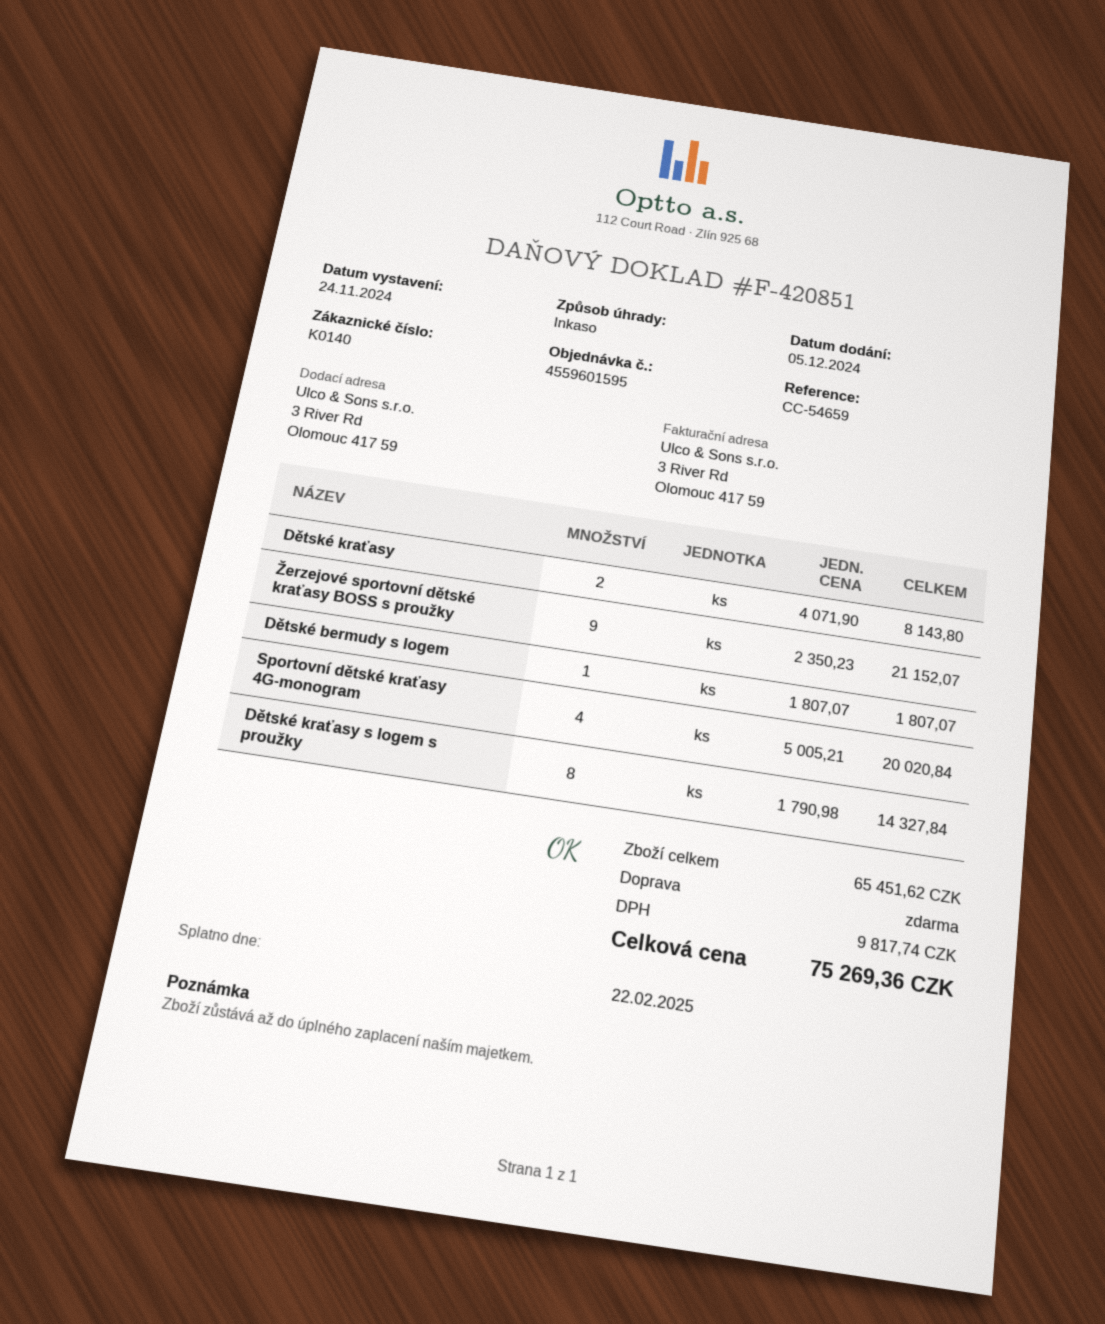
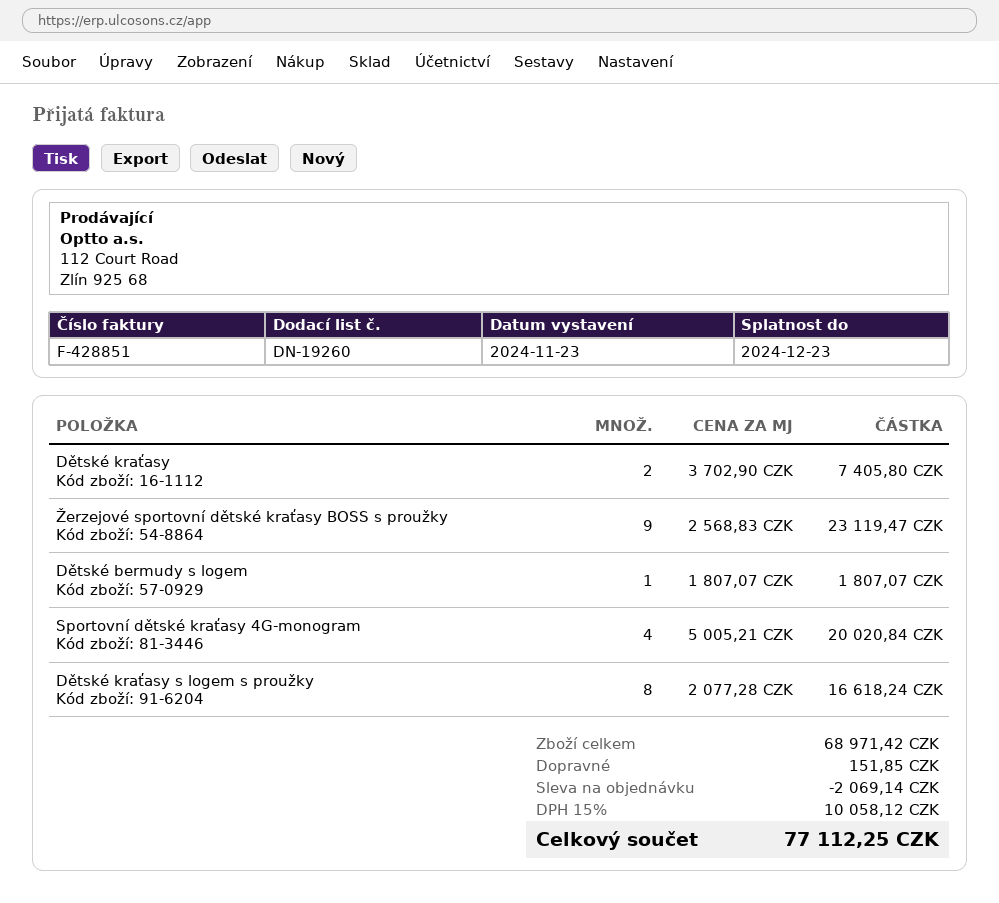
invoice number: F-420851 -> F-428851
invoice date: 2024-11-24 -> 2024-11-23
due date: 2025-02-22 -> 2024-12-23
Dětské kraťasy: 2 x 4071.90 = 8143.80 -> 2 x 3702.90 = 7405.80
Žerzejové sportovní dětské kraťasy BOSS s proužky: 9 x 2350.23 = 21152.07 -> 9 x 2568.83 = 23119.47
Dětské kraťasy s logem s proužky: 8 x 1790.98 = 14327.84 -> 8 x 2077.28 = 16618.24
subtotal: 65451.62 -> 68971.42
discount: none -> 2069.14
shipping: 0.00 -> 151.85
tax: 9817.74 -> 10058.12
total: 75269.36 -> 77112.25

